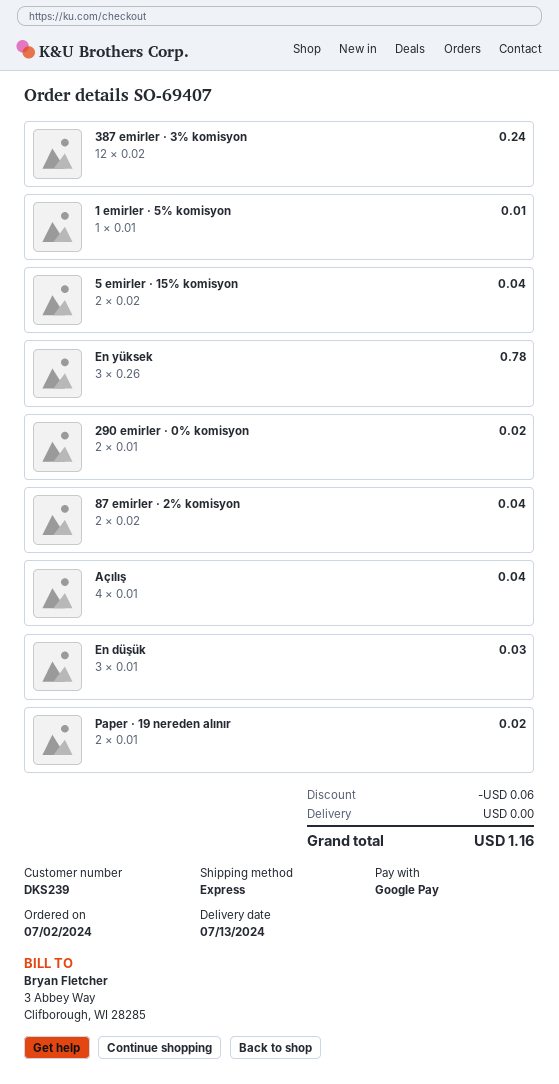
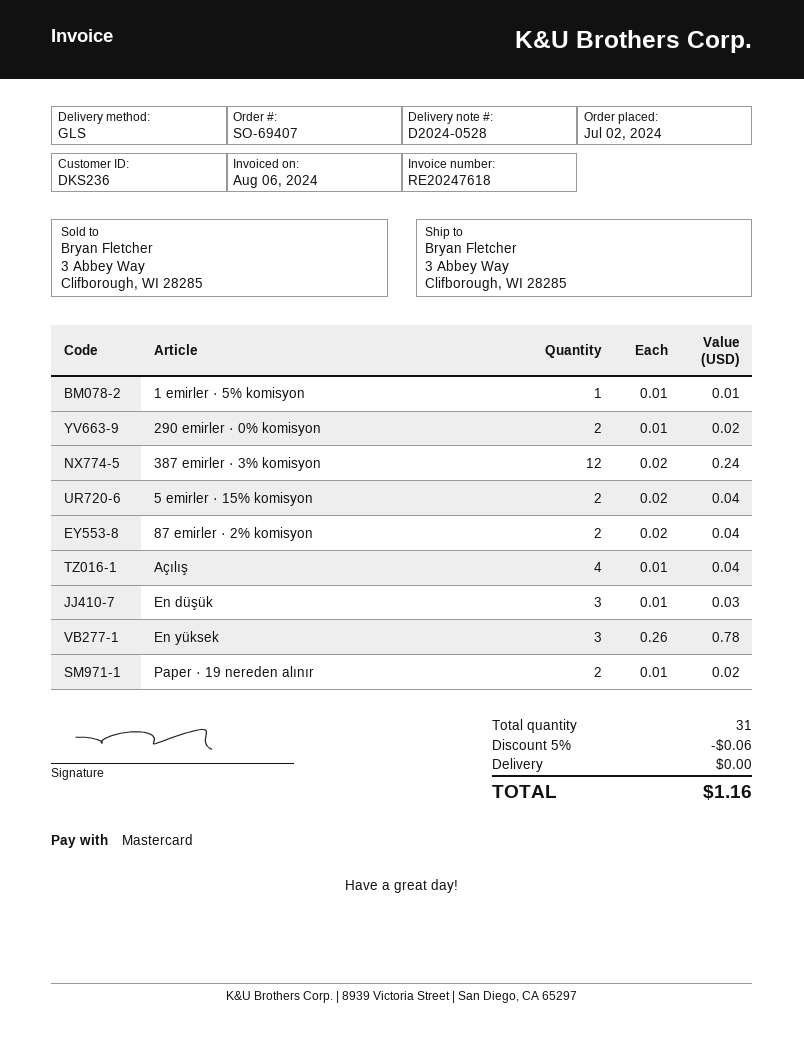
customer number: DKS239 -> DKS236
payment method: Google Pay -> Mastercard
shipping method: express -> GLS

